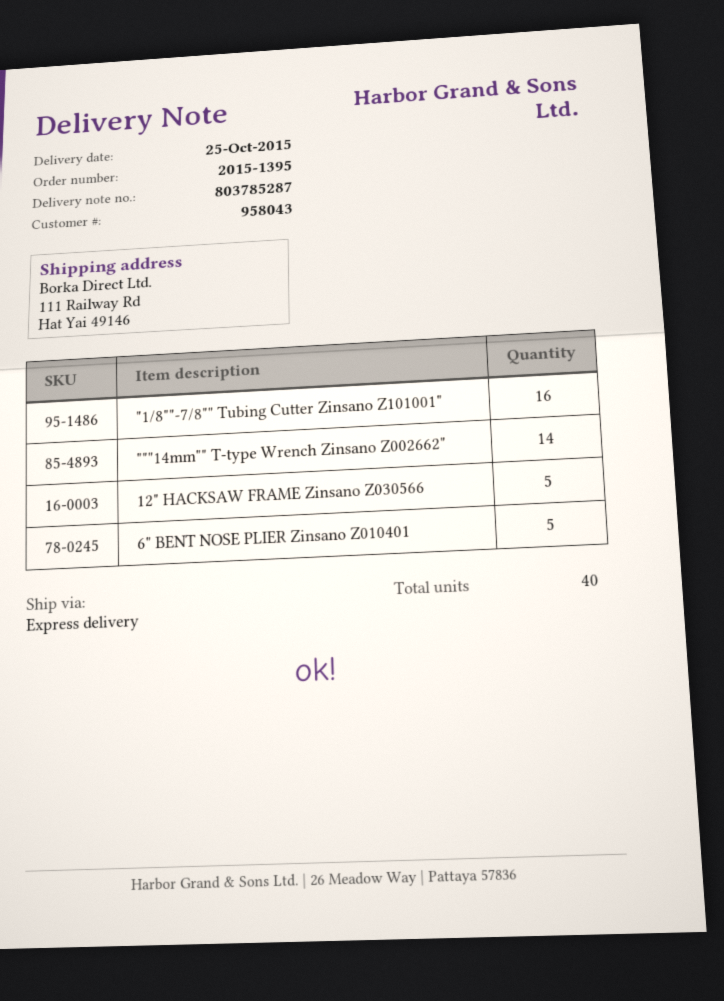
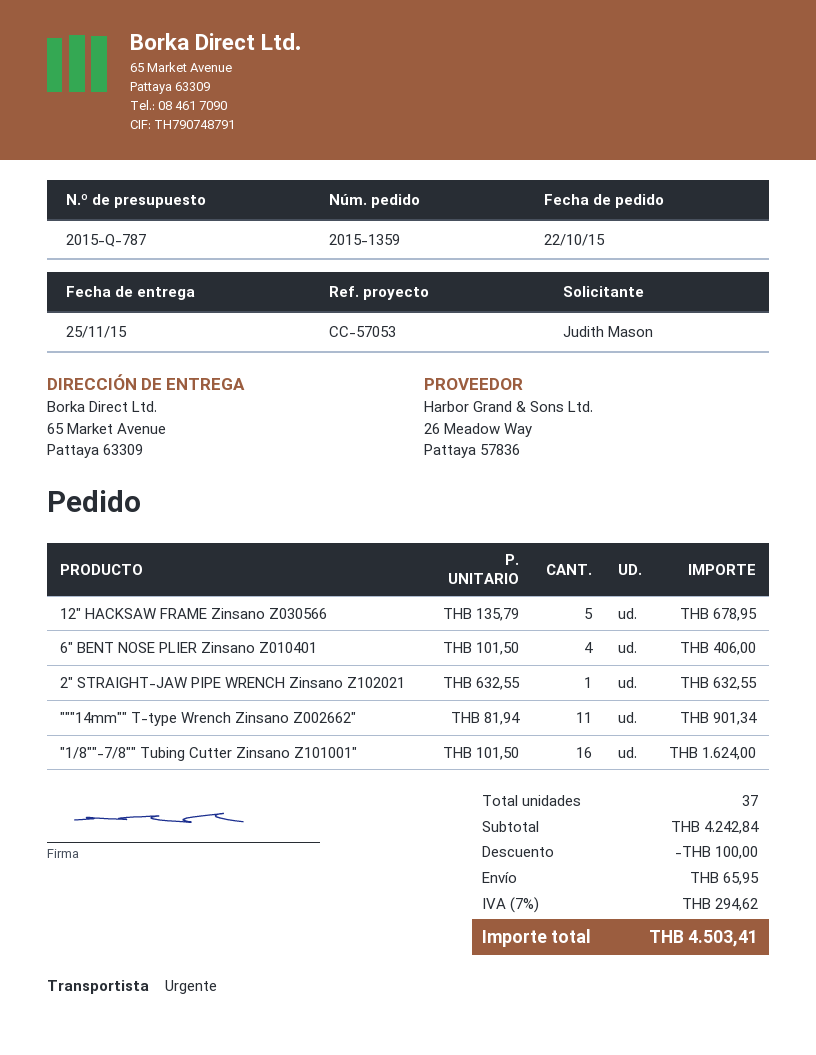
order number: 2015-1395 -> 2015-1359
delivery date: 2015-10-25 -> 2015-11-25
ship to: 111 Railway Rd, Hat Yai 49146 -> 65 Market Avenue, Pattaya 63309
"""14mm"" T-type Wrench Zinsano Z002662": 14 -> 11
6" BENT NOSE PLIER Zinsano Z010401: 5 -> 4
2" STRAIGHT-JAW PIPE WRENCH Zinsano Z102021: none -> 1
total quantity: 40 -> 37

